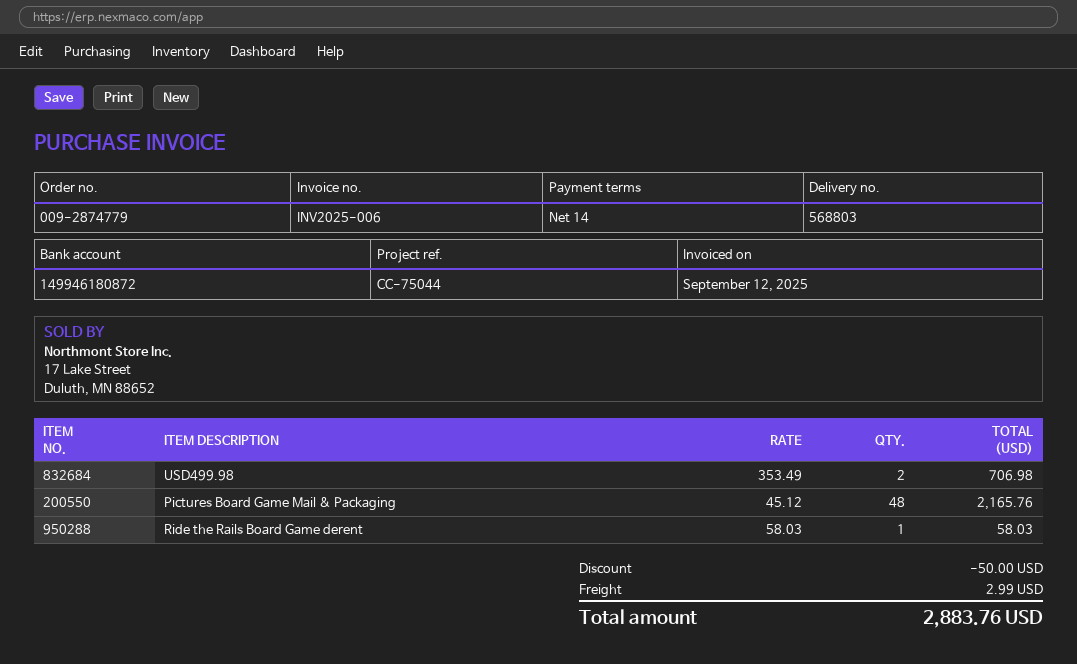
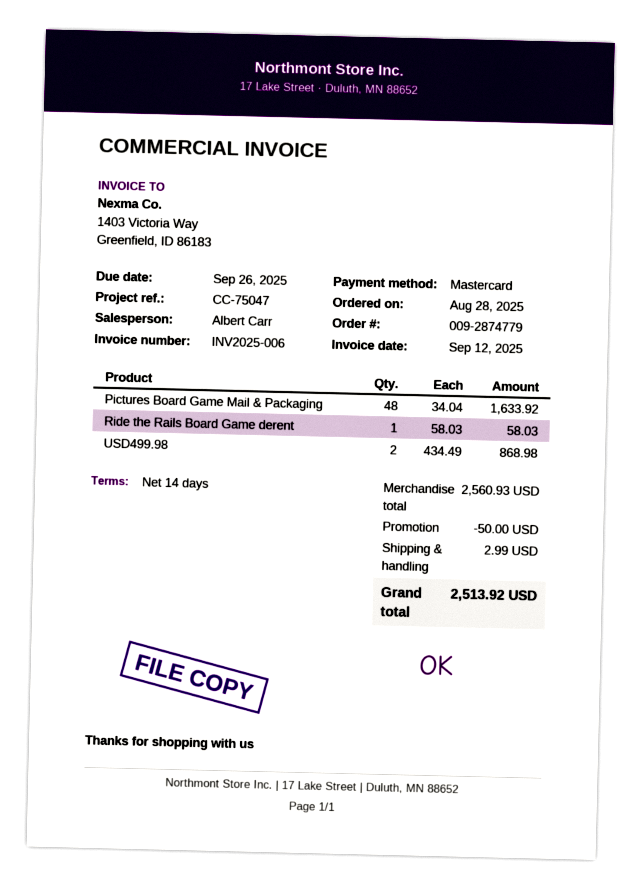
reference: CC-75044 -> CC-75047
USD499.98: 2 x 353.49 = 706.98 -> 2 x 434.49 = 868.98
Pictures Board Game Mail & Packaging: 48 x 45.12 = 2165.76 -> 48 x 34.04 = 1633.92
total: 2883.76 -> 2513.92

